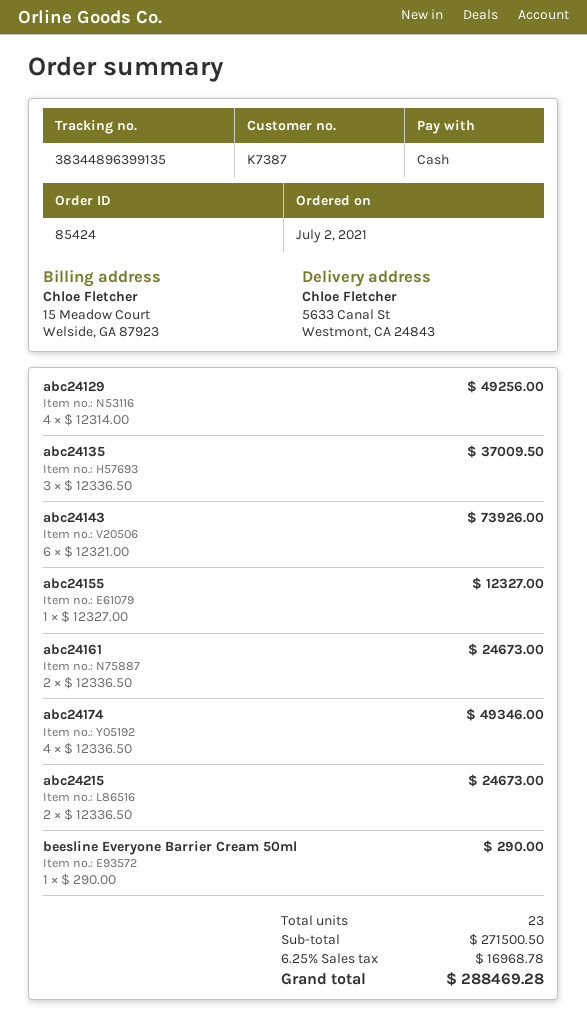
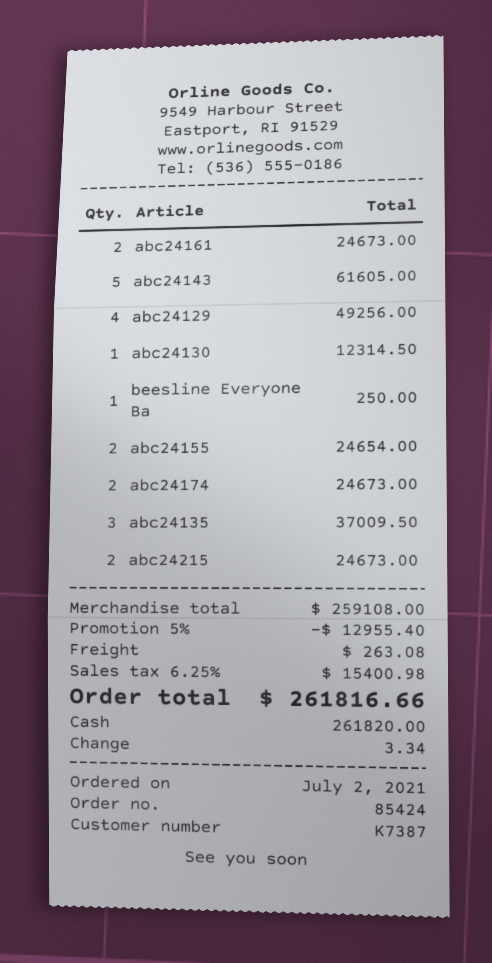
abc24143: 6 for 73926.00 -> 5 for 61605.00
abc24155: 1 for 12327.00 -> 2 for 24654.00
abc24174: 4 for 49346.00 -> 2 for 24673.00
beesline Everyone Barrier Cream 50ml: 1 for 290.00 -> 1 for 250.00
abc24130: none -> 1 for 12314.50
subtotal: 271500.50 -> 259108.00
discount: none -> 5% = 12955.40
shipping: none -> 263.08
tax: 6.25% = 16968.78 -> 6.25% = 15400.98
total: 288469.28 -> 261816.66

